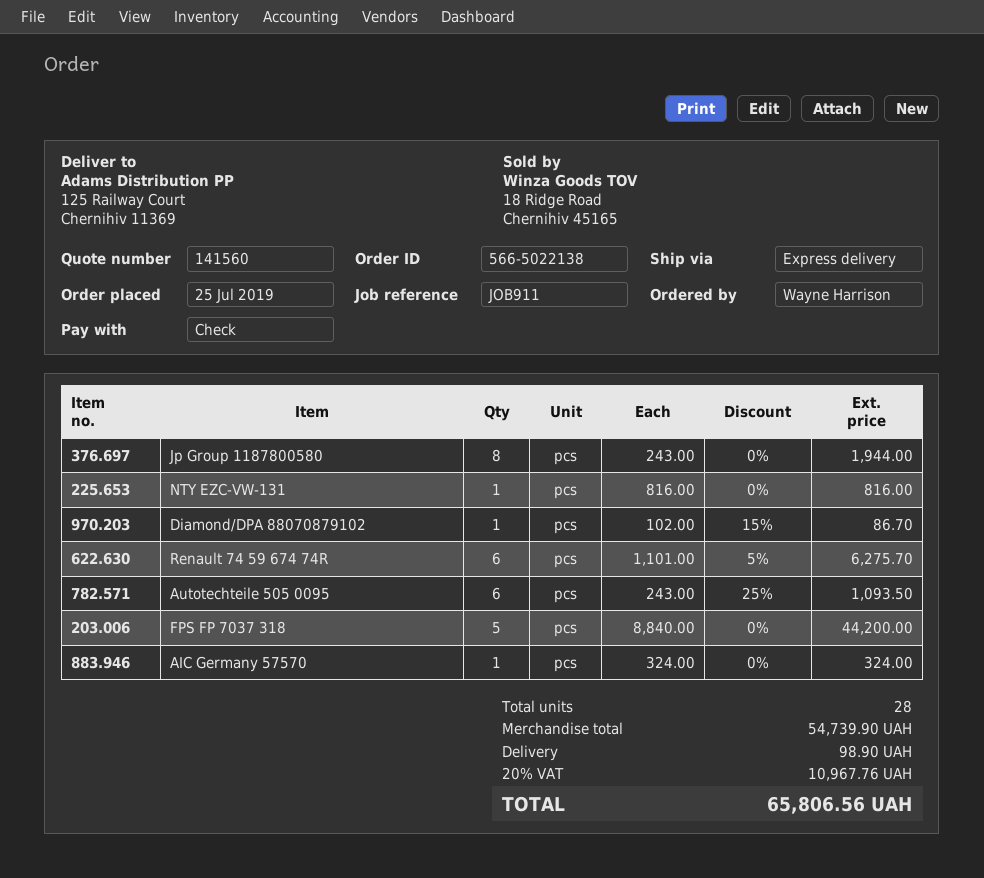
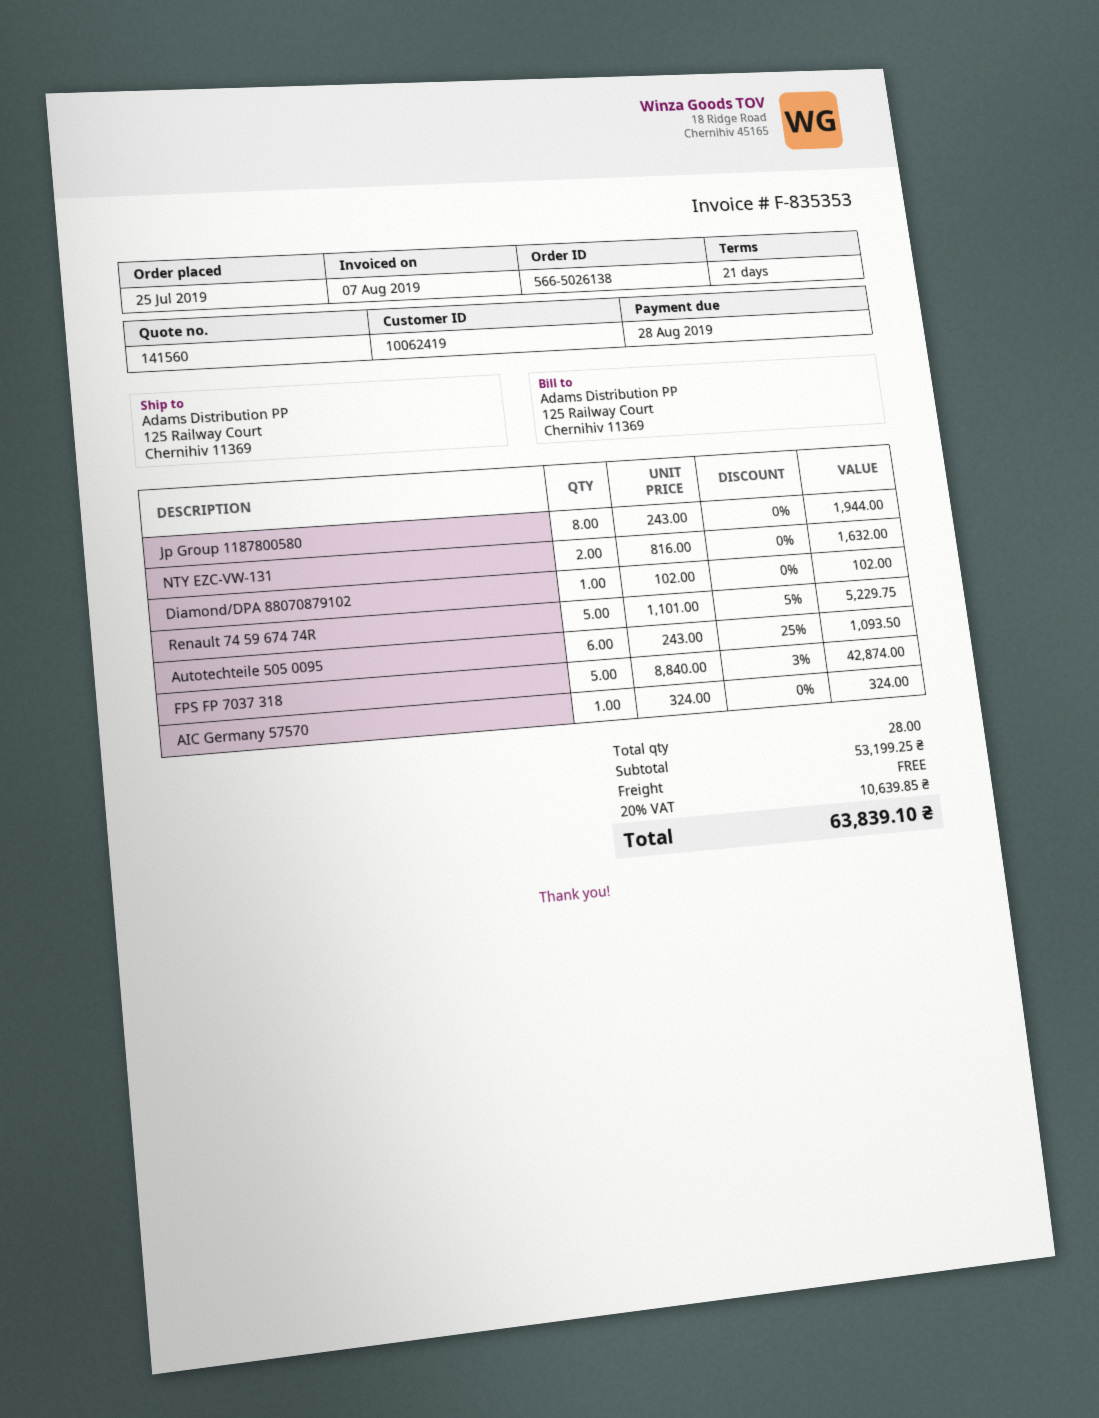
order number: 566-5022138 -> 566-5026138
NTY EZC-VW-131: 1 x 816.00 = 816.00 -> 2 x 816.00 = 1632.00
Diamond/DPA 88070879102: 1 x 102.00 - 15% = 86.70 -> 1 x 102.00 = 102.00
Renault 74 59 674 74R: 6 x 1101.00 - 5% = 6275.70 -> 5 x 1101.00 - 5% = 5229.75
FPS FP 7037 318: 5 x 8840.00 = 44200.00 -> 5 x 8840.00 - 3% = 42874.00
subtotal: 54739.90 -> 53199.25
shipping: 98.90 -> 0.00
tax: 20% = 10967.76 -> 20% = 10639.85
total: 65806.56 -> 63839.10

